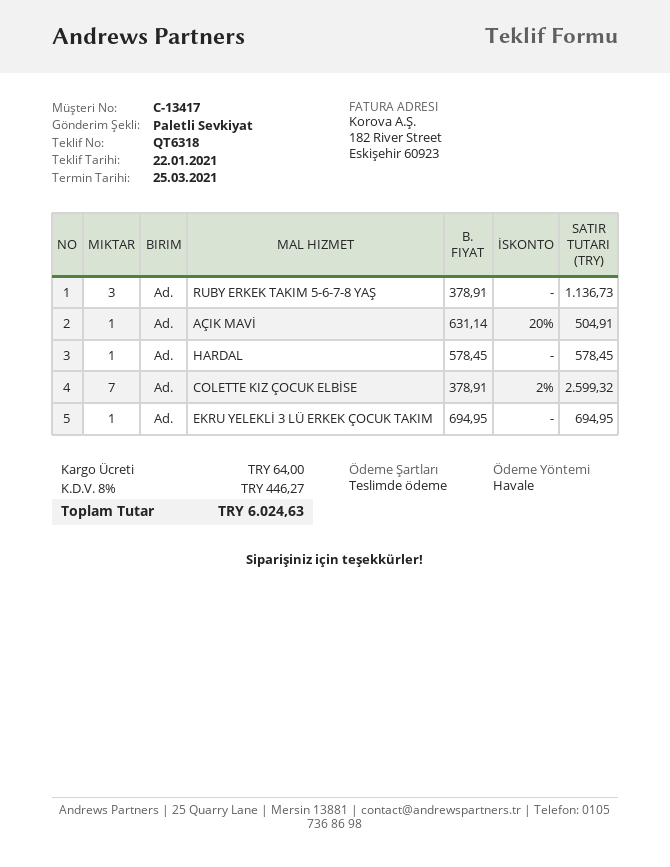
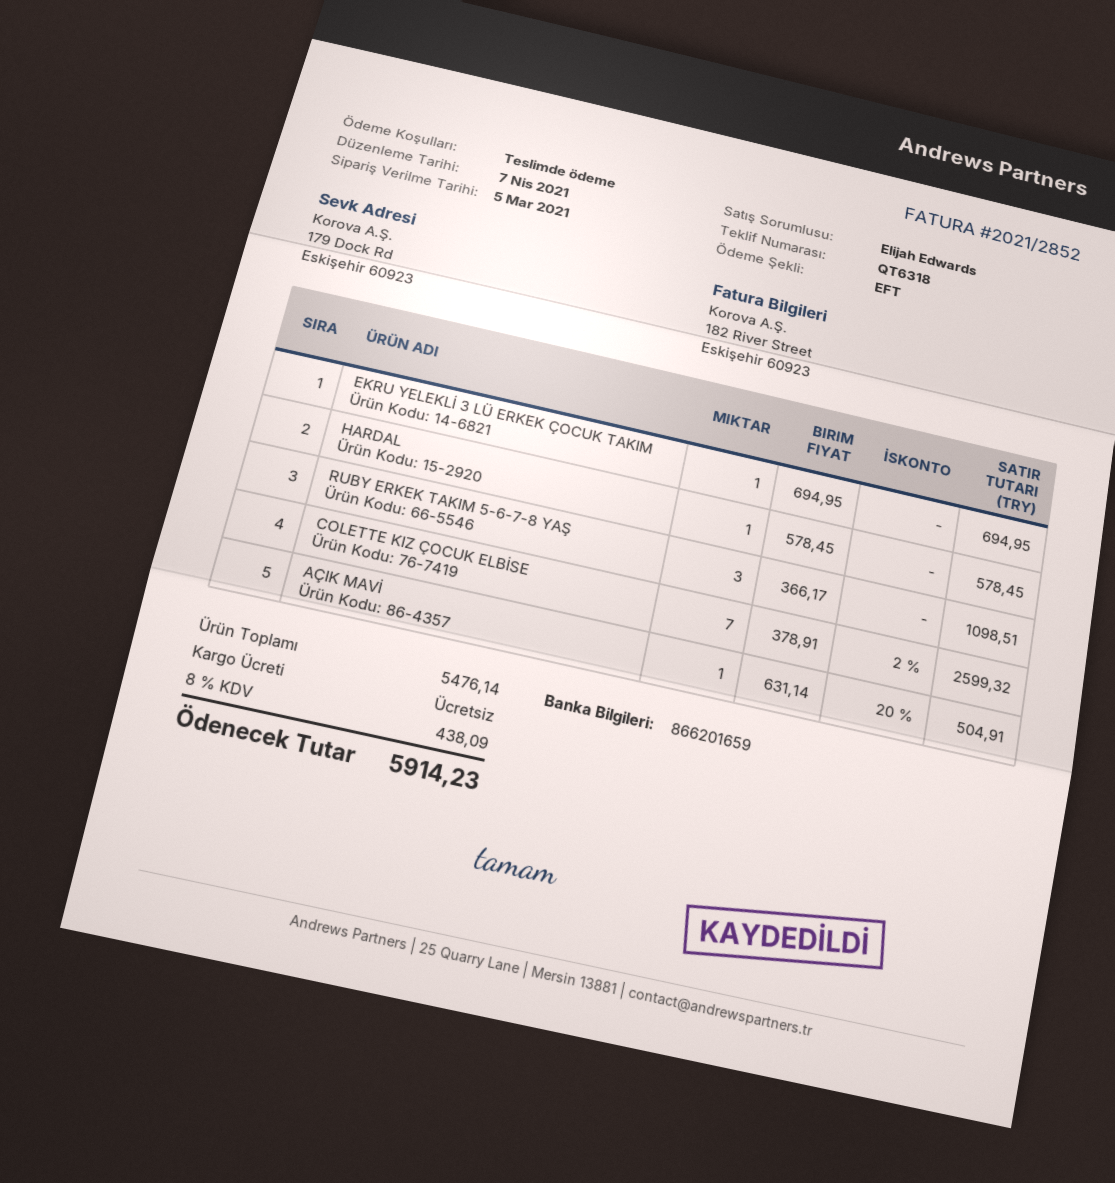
RUBY ERKEK TAKIM 5-6-7-8 YAŞ: 3 x 378.91 = 1136.73 -> 3 x 366.17 = 1098.51
shipping: 64.00 -> 0.00
tax: 8% = 446.27 -> 8% = 438.09
total: 6024.63 -> 5914.23

